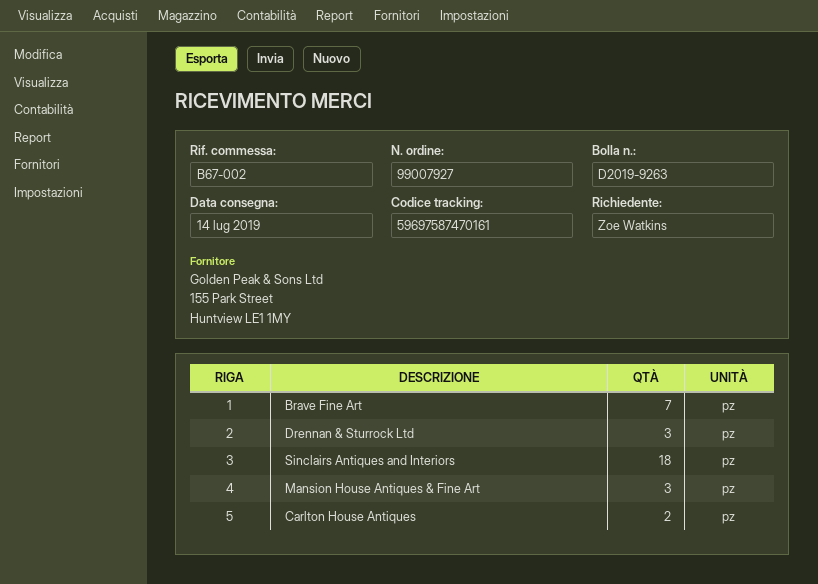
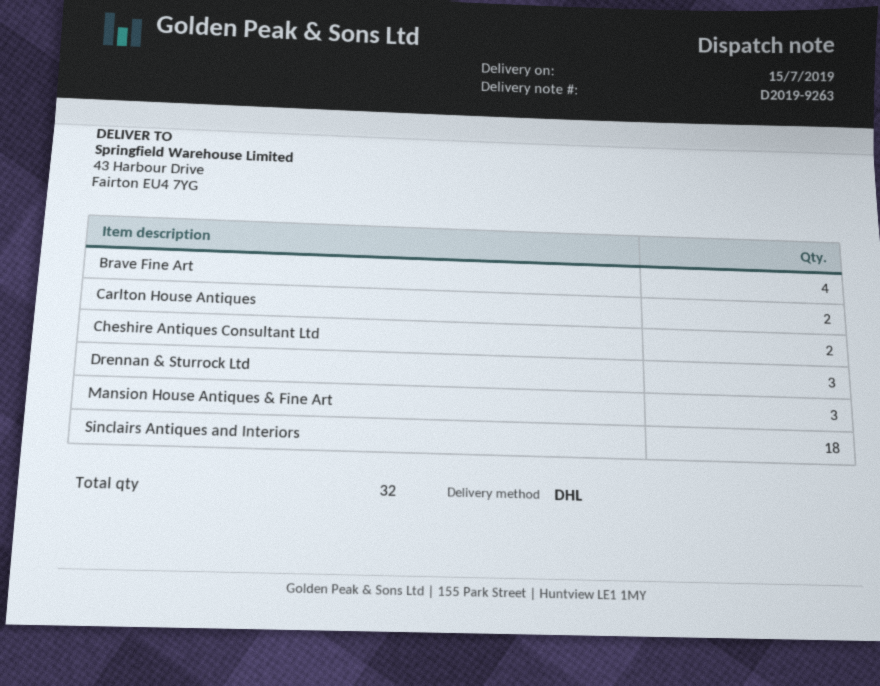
delivery date: 2019-07-14 -> 2019-07-15
Brave Fine Art: 7 -> 4
Cheshire Antiques Consultant Ltd: none -> 2

